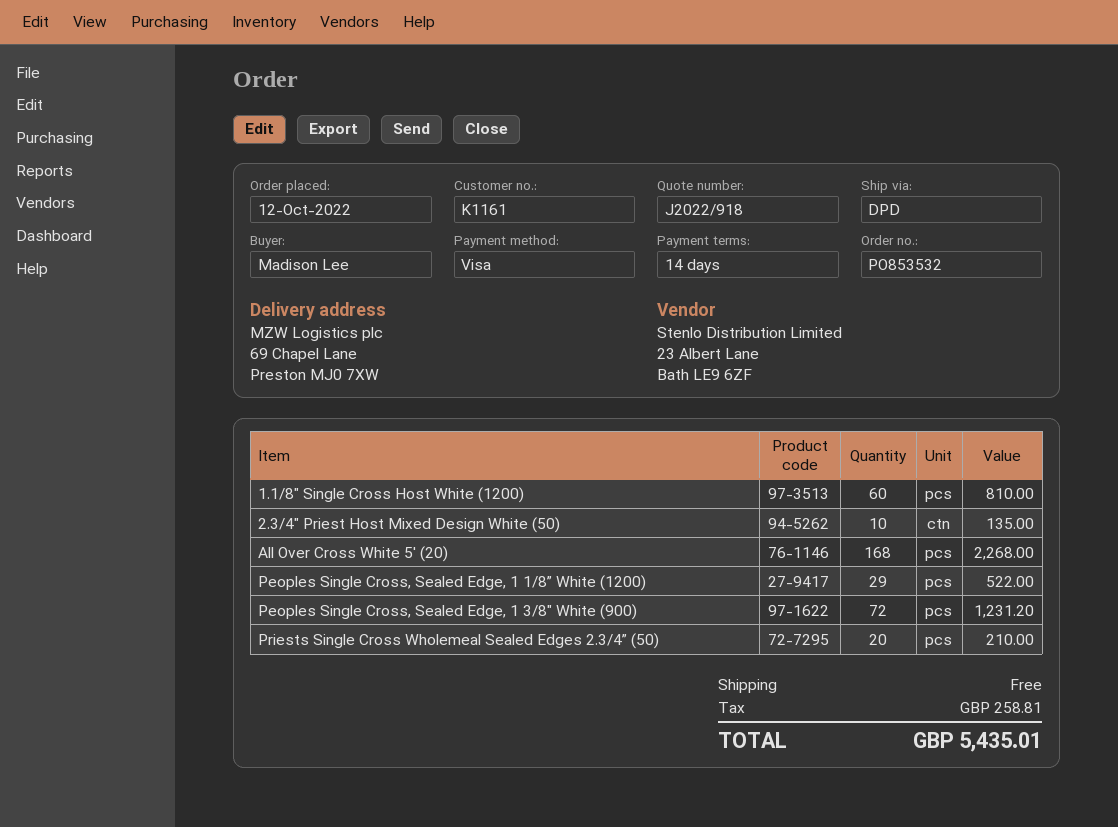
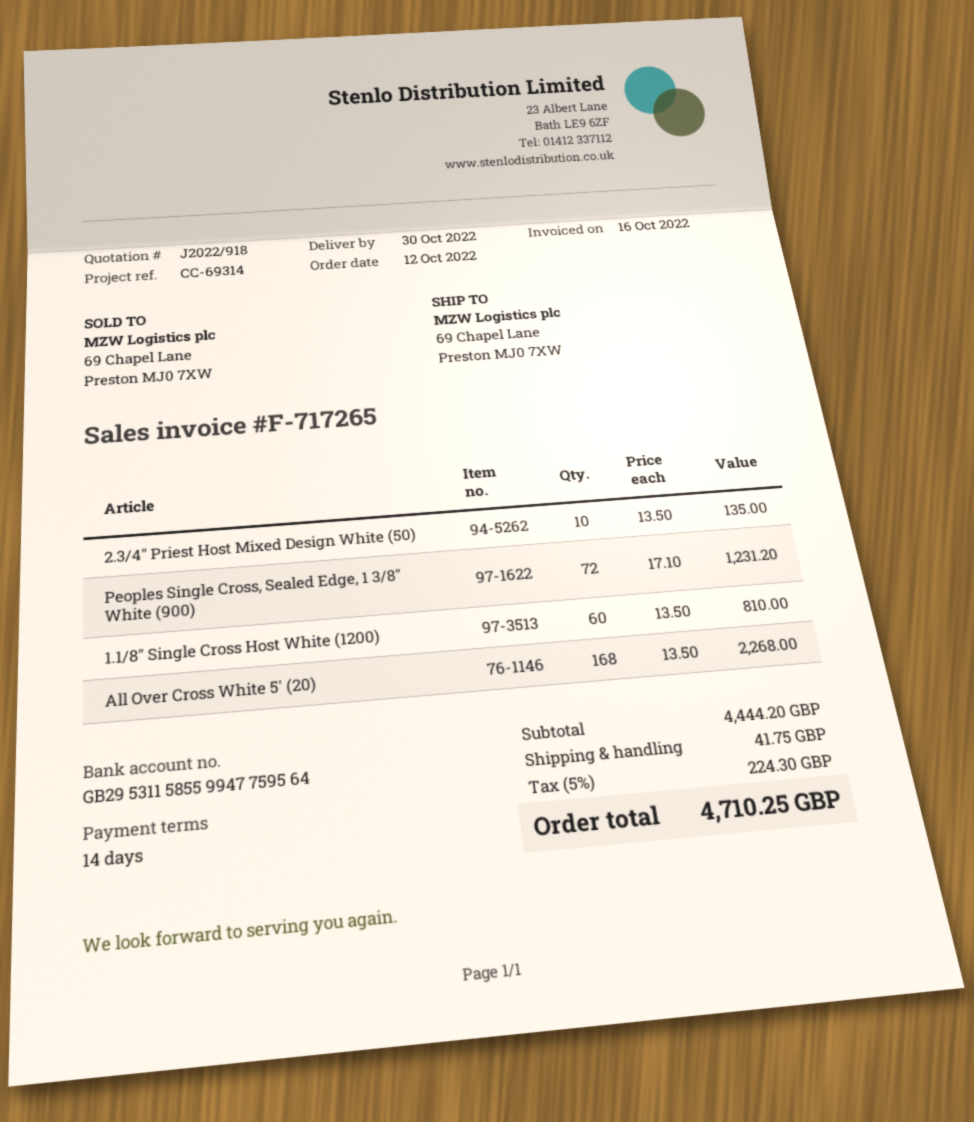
Peoples Single Cross, Sealed Edge, 1 1/8” White (1200): 29 for 522.00 -> none
Priests Single Cross Wholemeal Sealed Edges 2.3/4” (50): 20 for 210.00 -> none
shipping: 0.00 -> 41.75
tax: 258.81 -> 224.30
total: 5435.01 -> 4710.25

